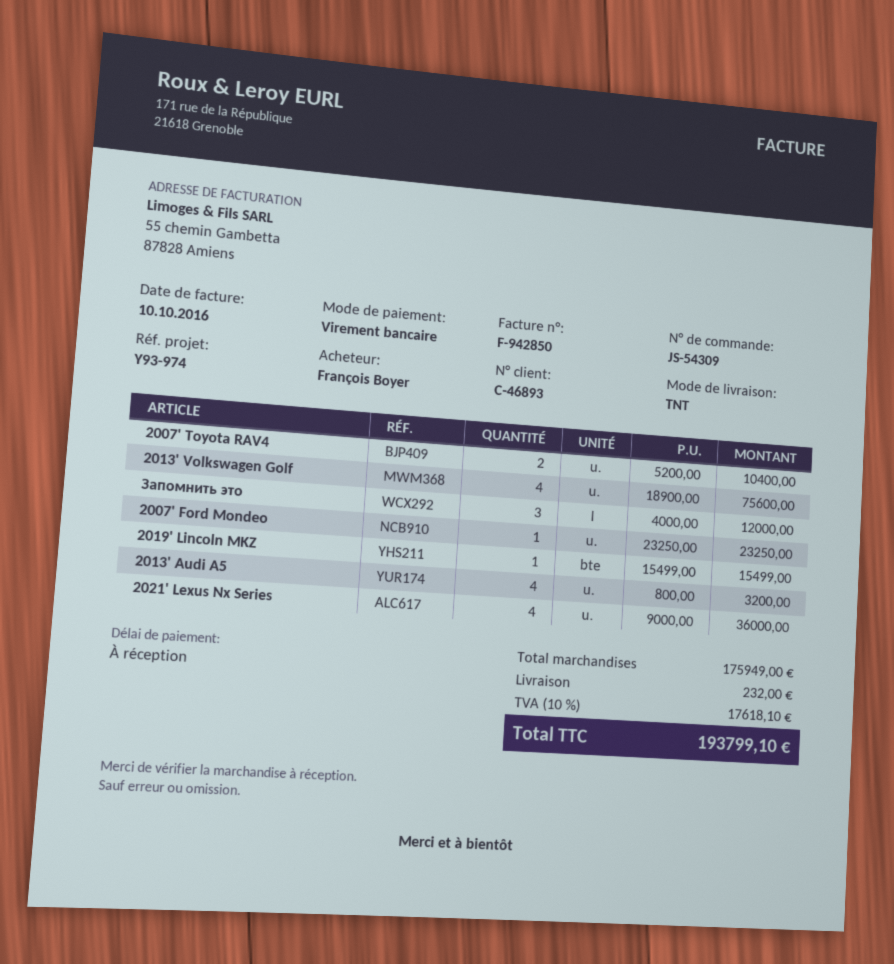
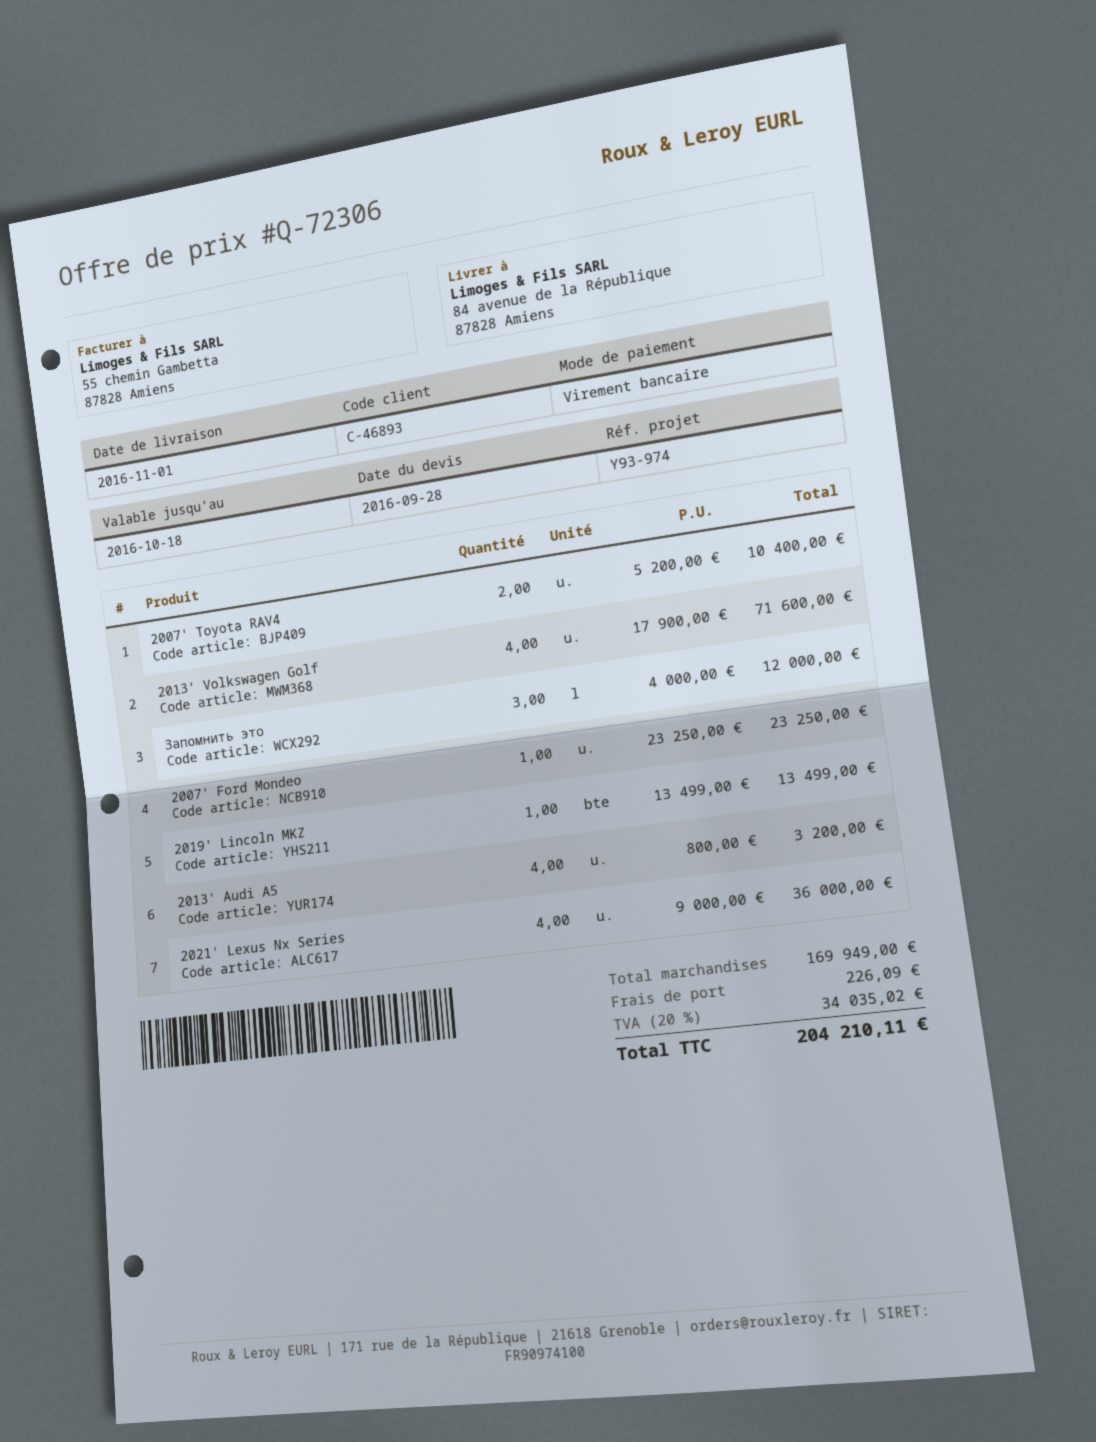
2013' Volkswagen Golf: 4 x 18900.00 = 75600.00 -> 4 x 17900.00 = 71600.00
2019' Lincoln MKZ: 1 x 15499.00 = 15499.00 -> 1 x 13499.00 = 13499.00
subtotal: 175949.00 -> 169949.00
shipping: 232.00 -> 226.09
tax: 10% = 17618.10 -> 20% = 34035.02
total: 193799.10 -> 204210.11

